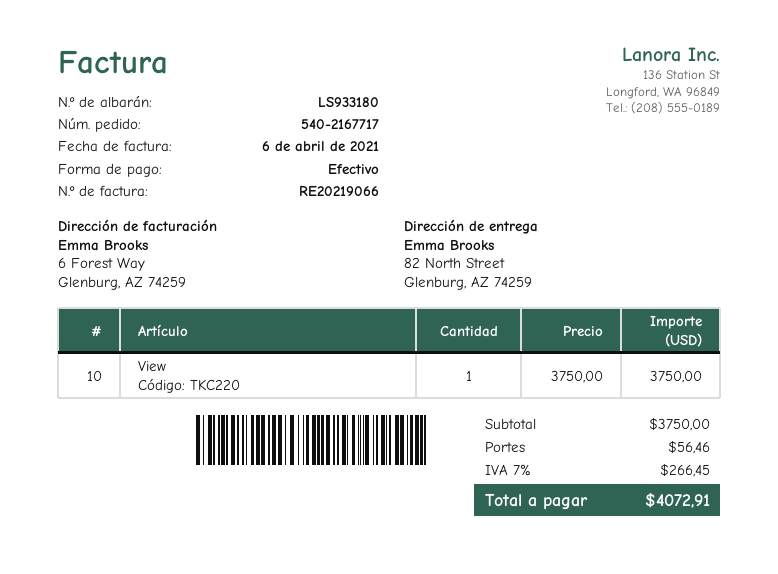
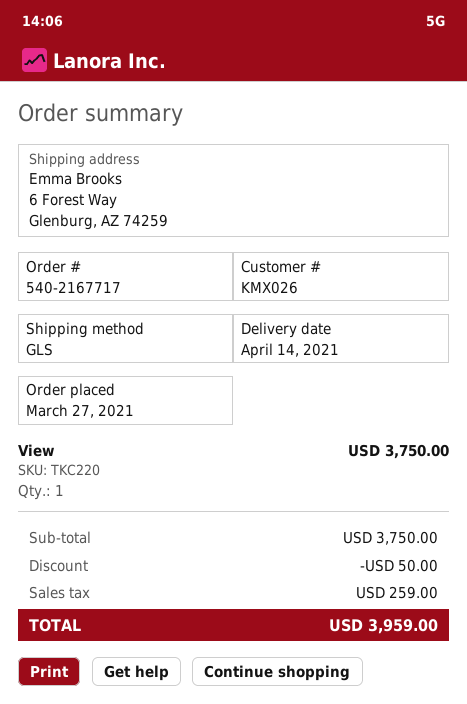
ship to: 82 North Street, Glenburg, AZ 74259 -> 6 Forest Way, Glenburg, AZ 74259
discount: none -> 50.00
shipping: 56.46 -> none
tax: 266.45 -> 259.00
total: 4072.91 -> 3959.00

